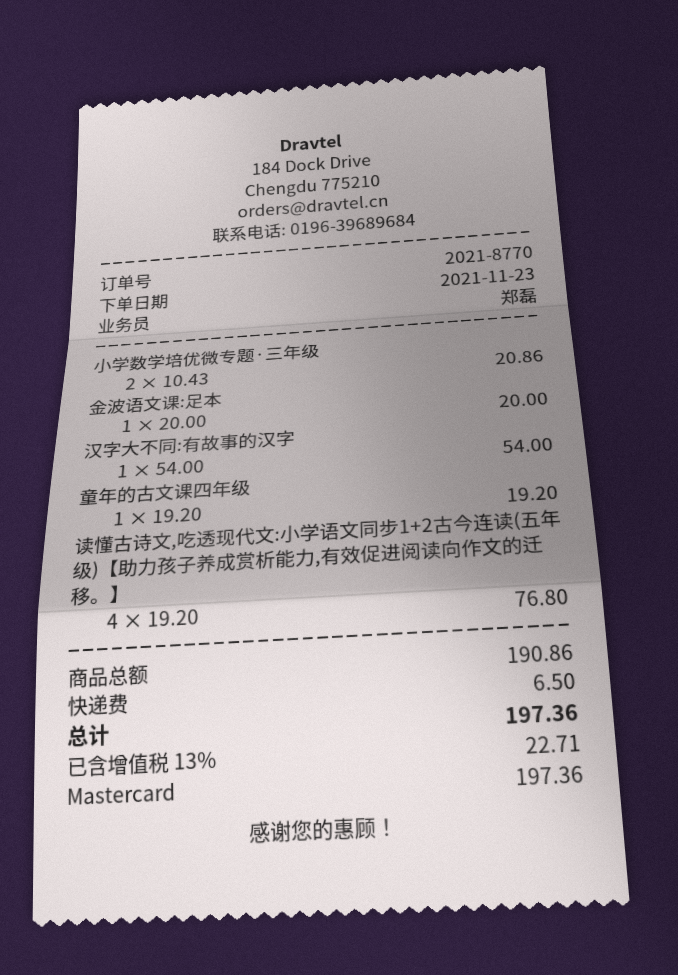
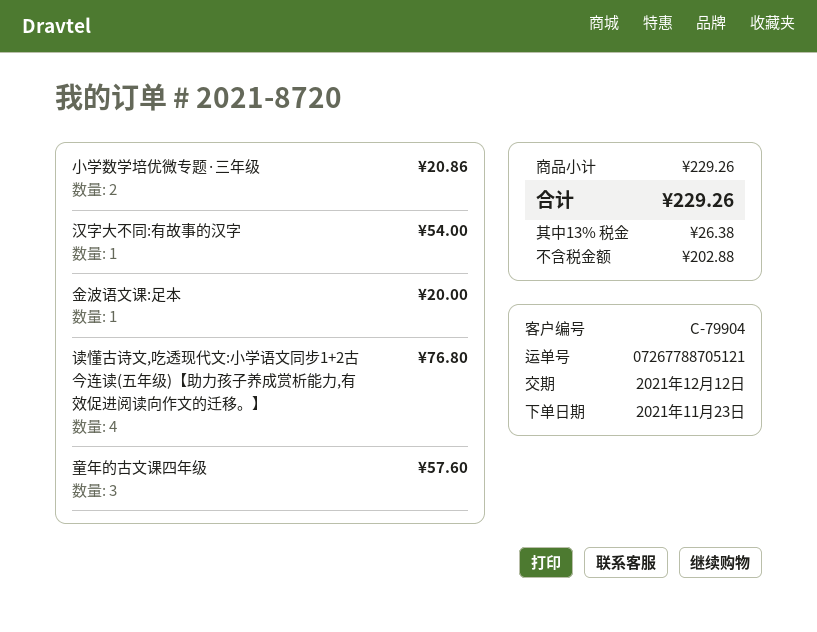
order number: 2021-8770 -> 2021-8720
童年的古文课四年级: 1 for 19.20 -> 3 for 57.60
subtotal: 190.86 -> 229.26
shipping: 6.50 -> none
tax: 13% = 22.71 -> 13% = 26.38
total: 197.36 -> 229.26

